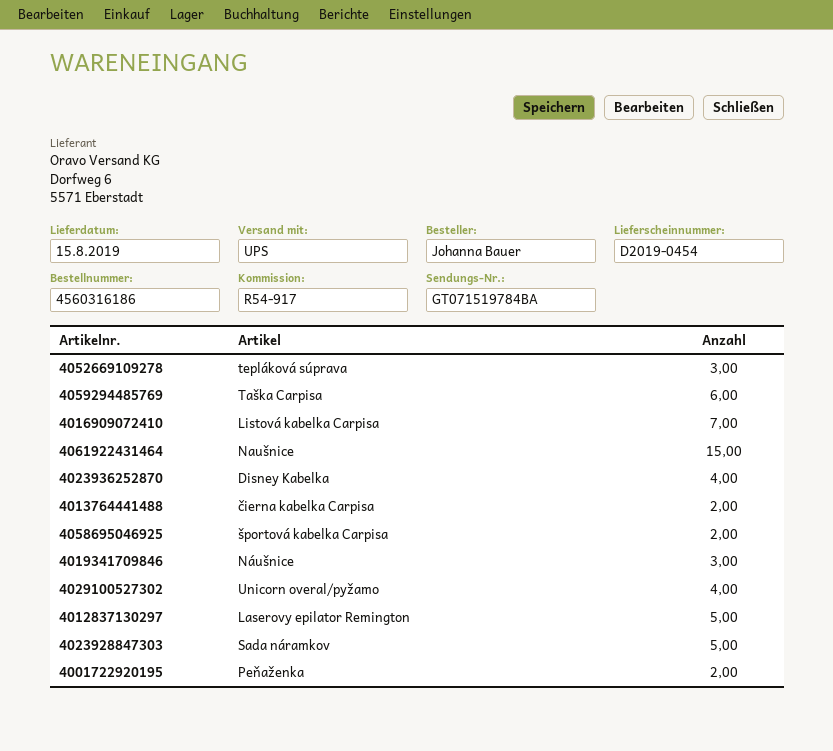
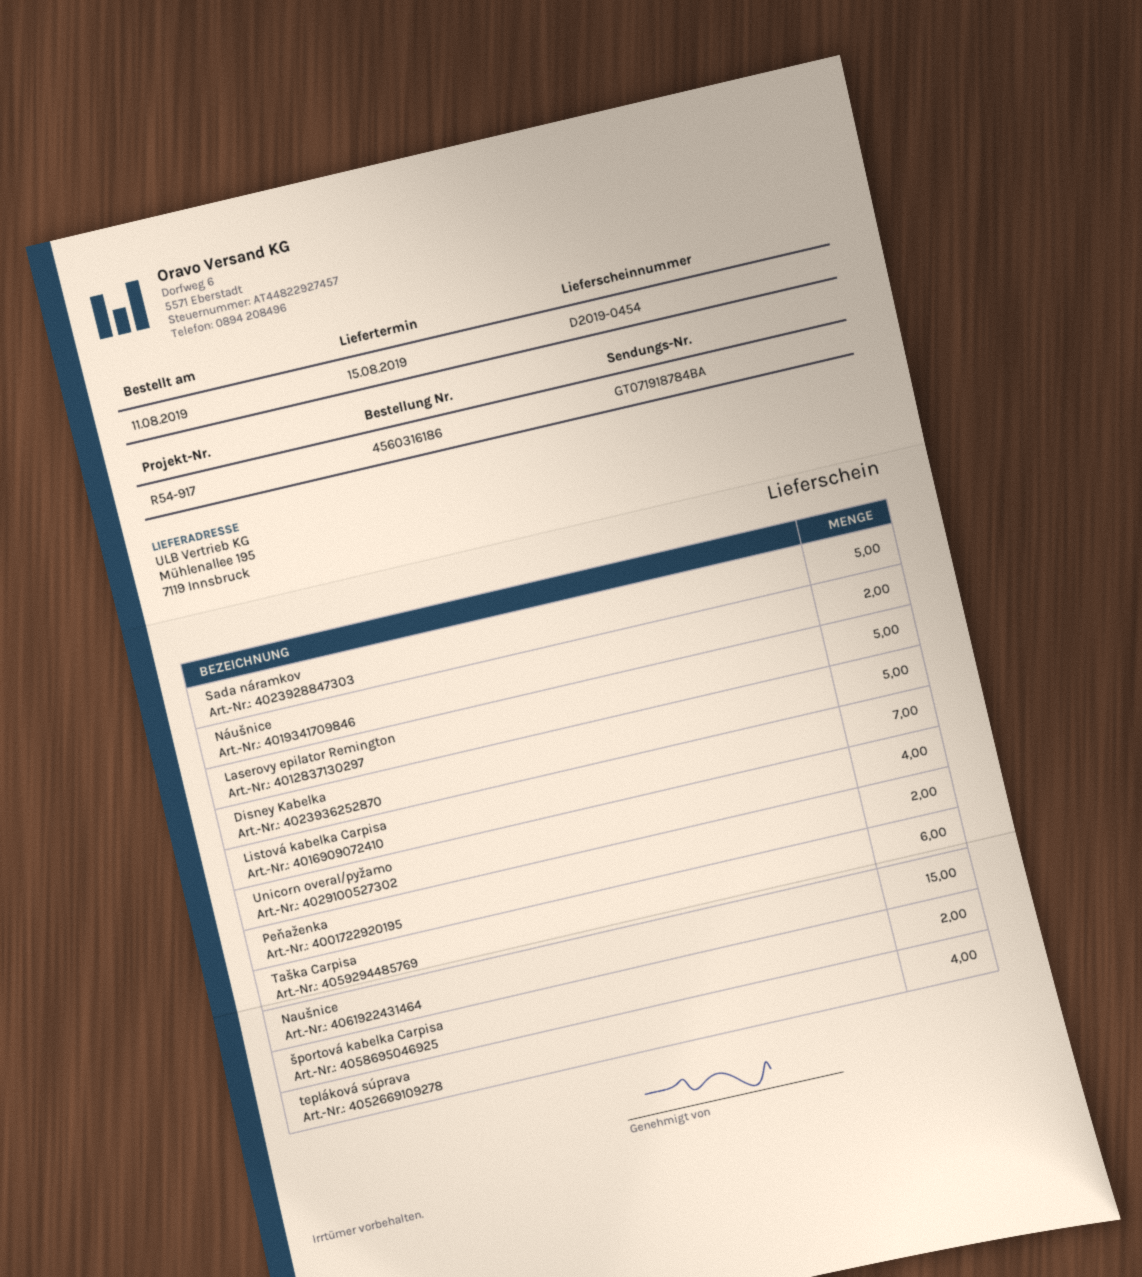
tracking number: GT071519784BA -> GT071918784BA
tepláková súprava: 3 -> 4
Disney Kabelka: 4 -> 5
čierna kabelka Carpisa: 2 -> none
Náušnice: 3 -> 2

